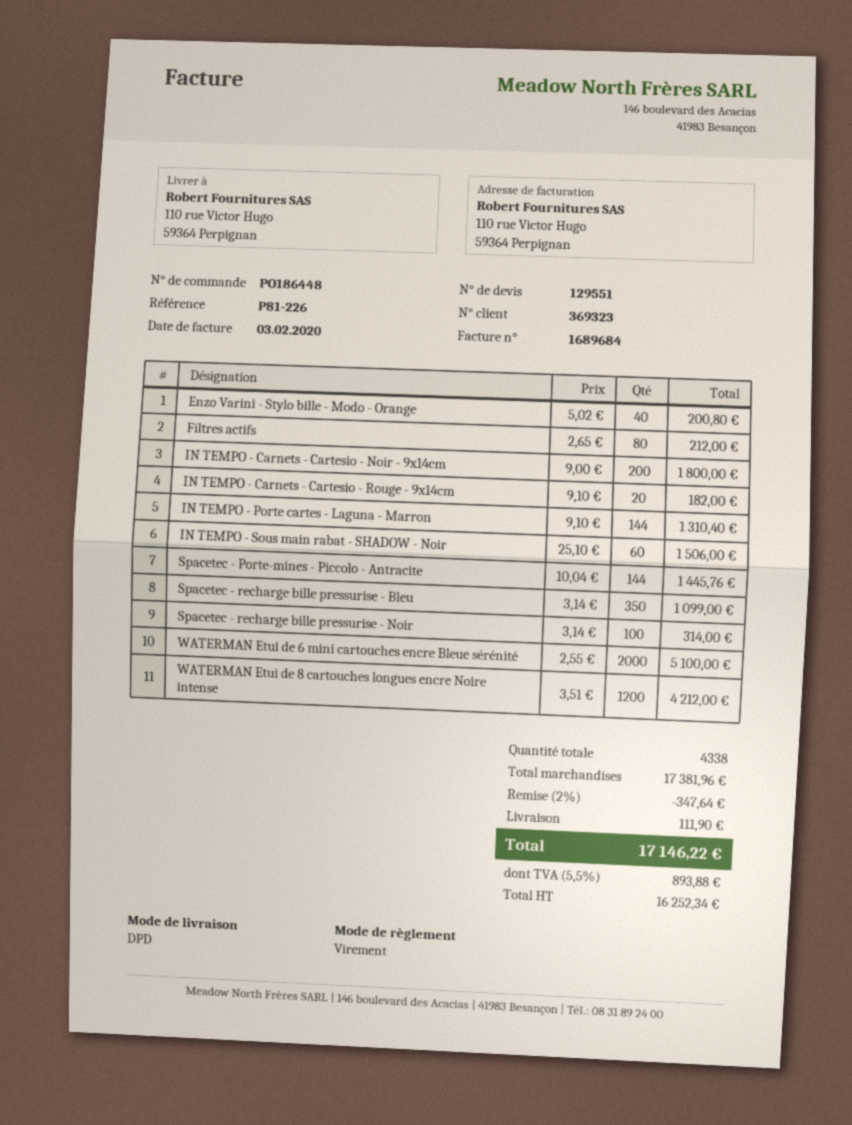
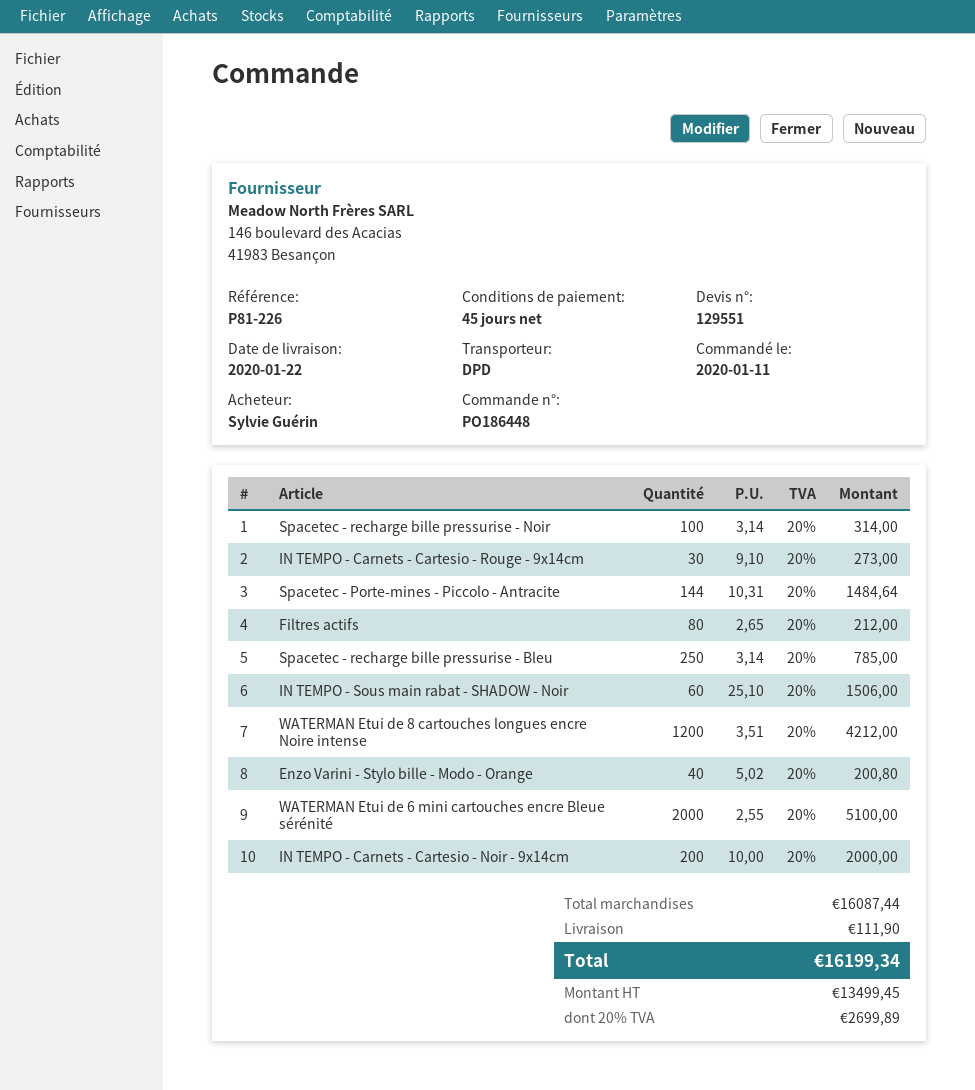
IN TEMPO - Carnets - Cartesio - Noir - 9x14cm: 200 x 9.00 = 1800.00 -> 200 x 10.00 = 2000.00
IN TEMPO - Carnets - Cartesio - Rouge - 9x14cm: 20 x 9.10 = 182.00 -> 30 x 9.10 = 273.00
IN TEMPO - Porte cartes - Laguna - Marron: 144 x 9.10 = 1310.40 -> none
Spacetec - Porte-mines - Piccolo - Antracite: 144 x 10.04 = 1445.76 -> 144 x 10.31 = 1484.64
Spacetec - recharge bille pressurise - Bleu: 350 x 3.14 = 1099.00 -> 250 x 3.14 = 785.00
subtotal: 17381.96 -> 16087.44
discount: 2% = 347.64 -> none
net: 16252.34 -> 13499.45
tax: 5.5% = 893.88 -> 20% = 2699.89
total: 17146.22 -> 16199.34

